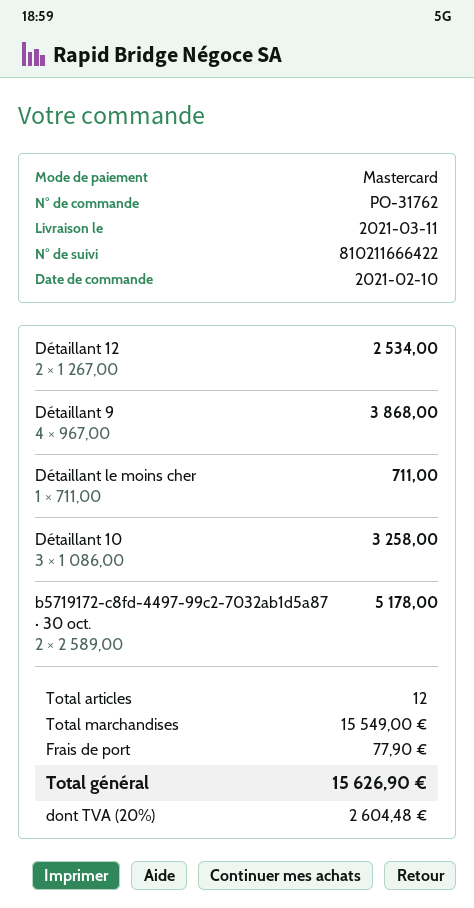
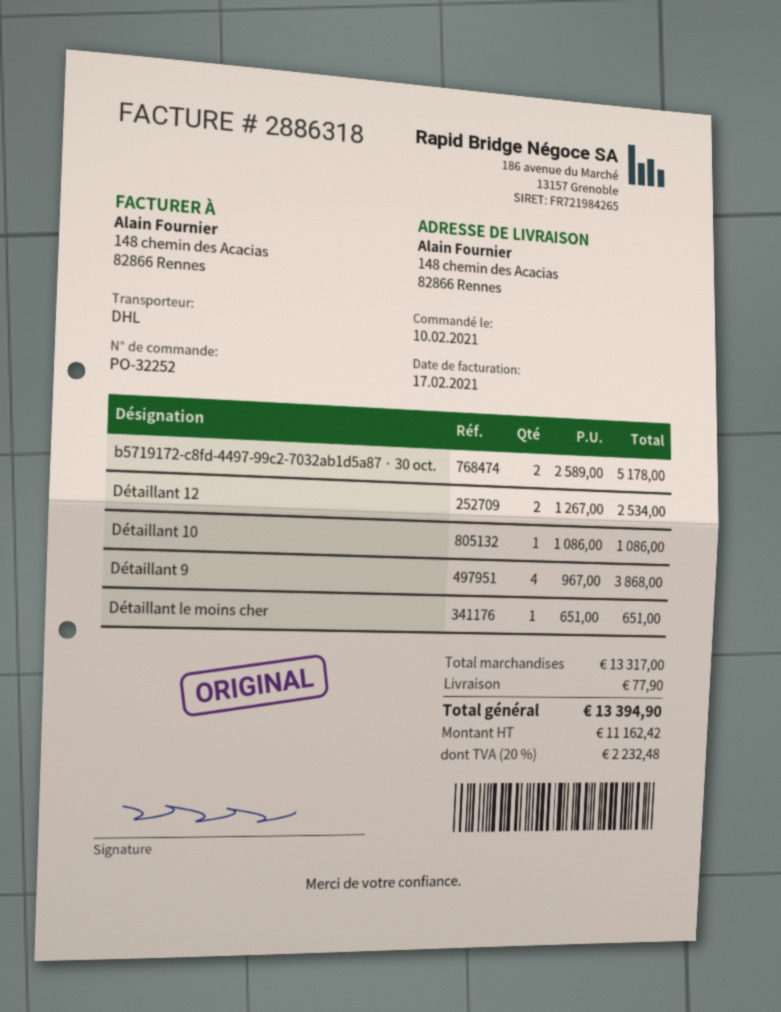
order number: PO-31762 -> PO-32252
Détaillant le moins cher: 1 x 711.00 = 711.00 -> 1 x 651.00 = 651.00
Détaillant 10: 3 x 1086.00 = 3258.00 -> 1 x 1086.00 = 1086.00
subtotal: 15549.00 -> 13317.00
tax: 20% = 2604.48 -> 20% = 2232.48
total: 15626.90 -> 13394.90

